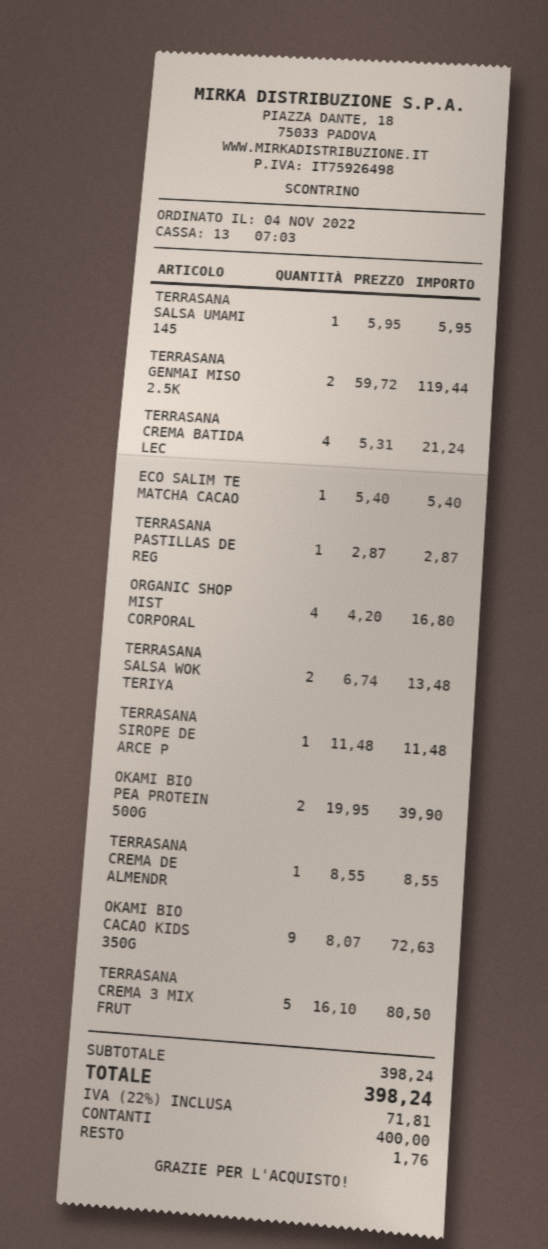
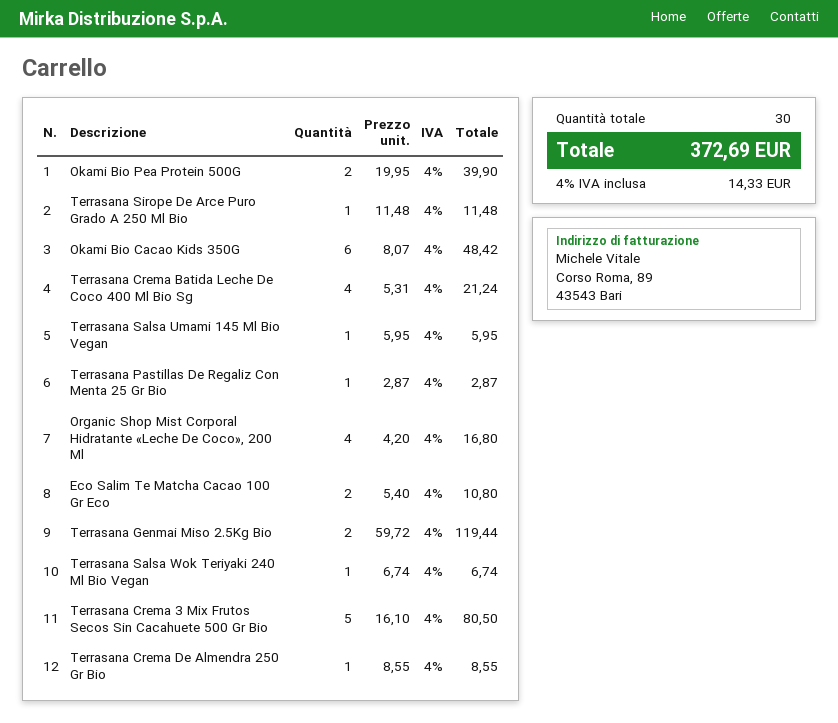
ECO SALIM TE MATCHA CACAO: 1 x 5.40 = 5.40 -> 2 x 5.40 = 10.80
TERRASANA SALSA WOK TERIYA: 2 x 6.74 = 13.48 -> 1 x 6.74 = 6.74
OKAMI BIO CACAO KIDS 350G: 9 x 8.07 = 72.63 -> 6 x 8.07 = 48.42
tax: 22% = 71.81 -> 4% = 14.33
total: 398.24 -> 372.69

